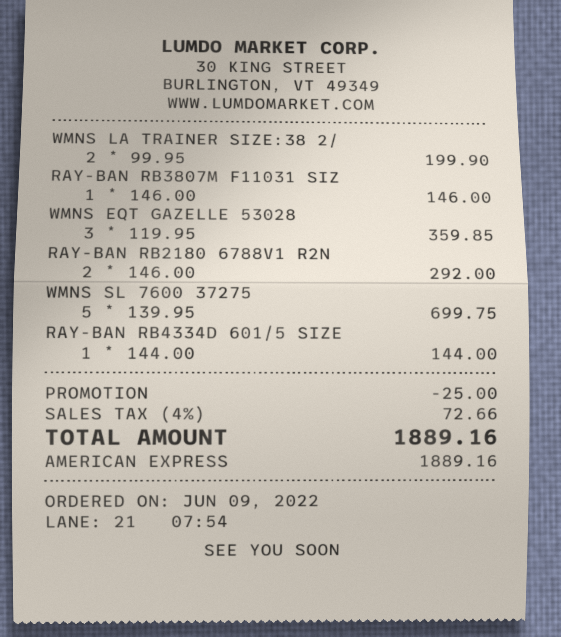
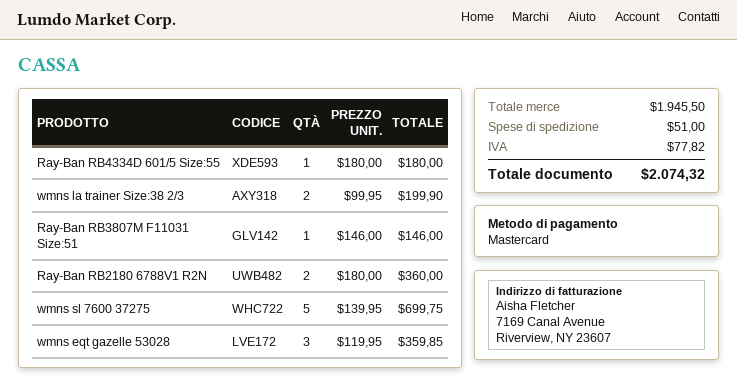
payment method: American Express -> Mastercard
RAY-BAN RB2180 6788V1 R2N: 2 x 146.00 = 292.00 -> 2 x 180.00 = 360.00
RAY-BAN RB4334D 601/5 SIZE: 1 x 144.00 = 144.00 -> 1 x 180.00 = 180.00
discount: 25.00 -> none
shipping: none -> 51.00
tax: 72.66 -> 77.82
total: 1889.16 -> 2074.32

